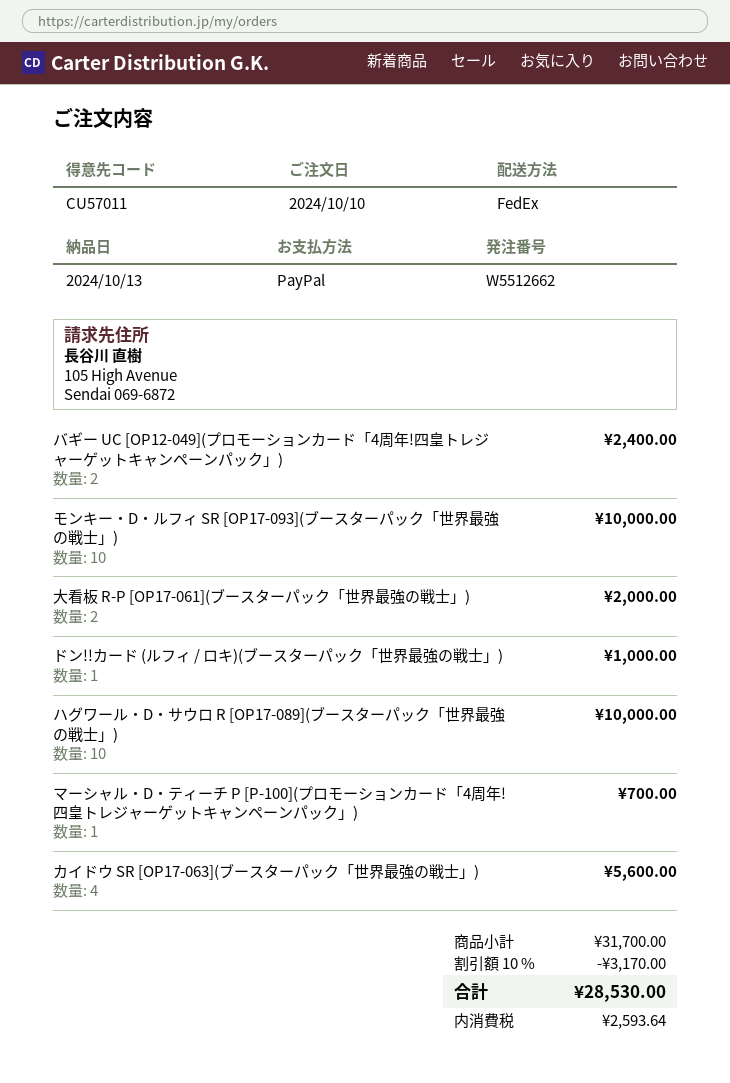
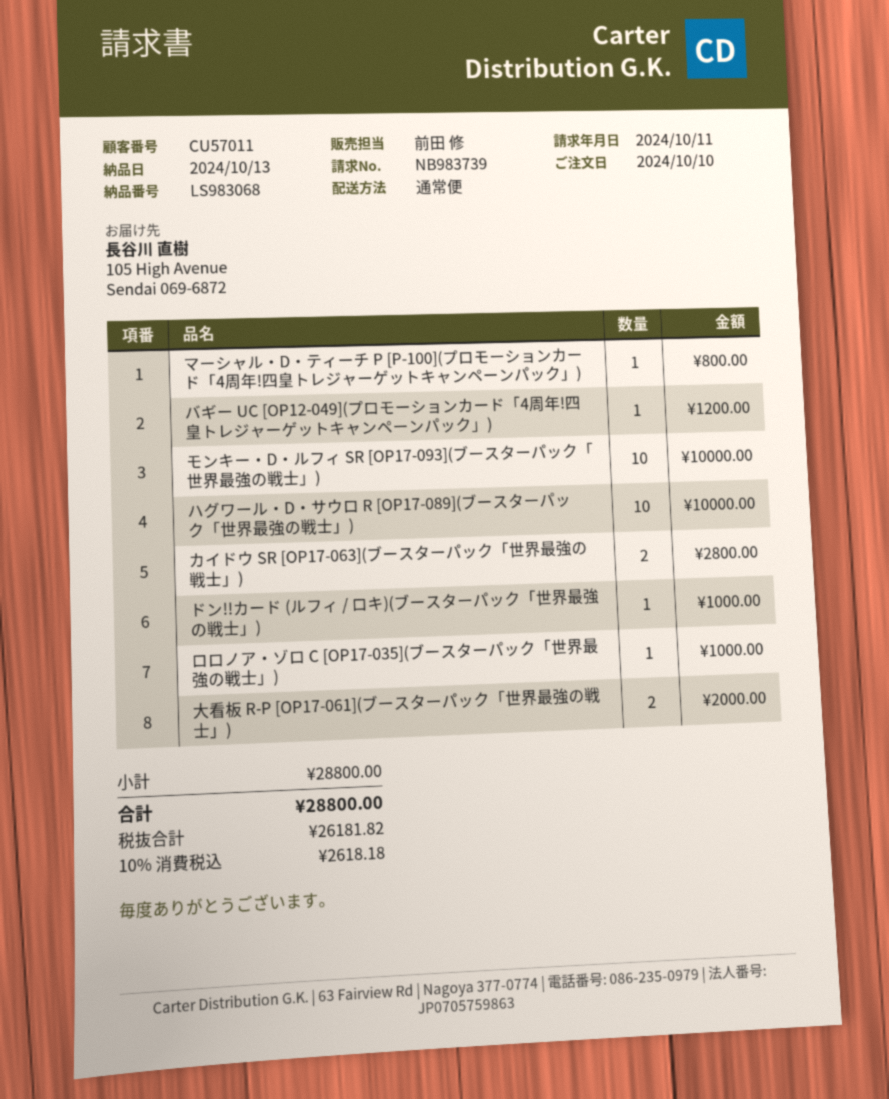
shipping method: FedEx -> standard
バギー UC [OP12-049](プロモーションカード「4周年!四皇トレジャーゲットキャンペーンパック」): 2 for 2400.00 -> 1 for 1200.00
マーシャル・D・ティーチ P [P-100](プロモーションカード「4周年!四皇トレジャーゲットキャンペーンパック」): 1 for 700.00 -> 1 for 800.00
カイドウ SR [OP17-063](ブースターパック「世界最強の戦士」): 4 for 5600.00 -> 2 for 2800.00
ロロノア・ゾロ C [OP17-035](ブースターパック「世界最強の戦士」): none -> 1 for 1000.00
subtotal: 31700.00 -> 28800.00
discount: 10% = 3170.00 -> none
tax: 2593.64 -> 2618.18
total: 28530.00 -> 28800.00

